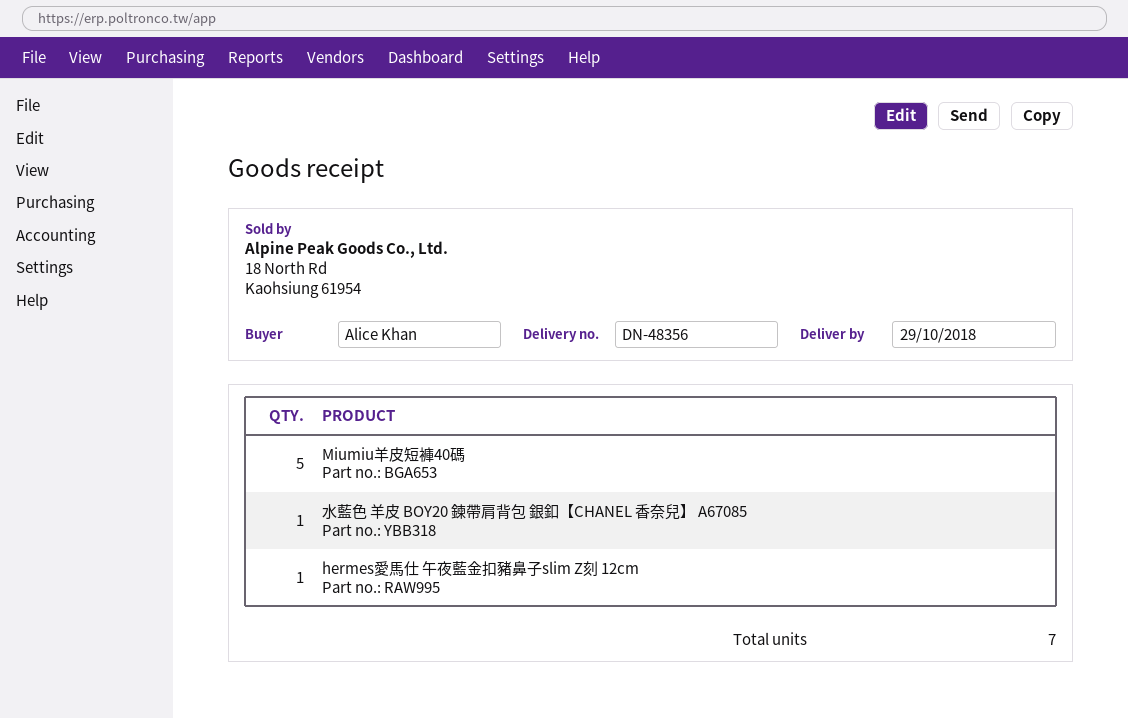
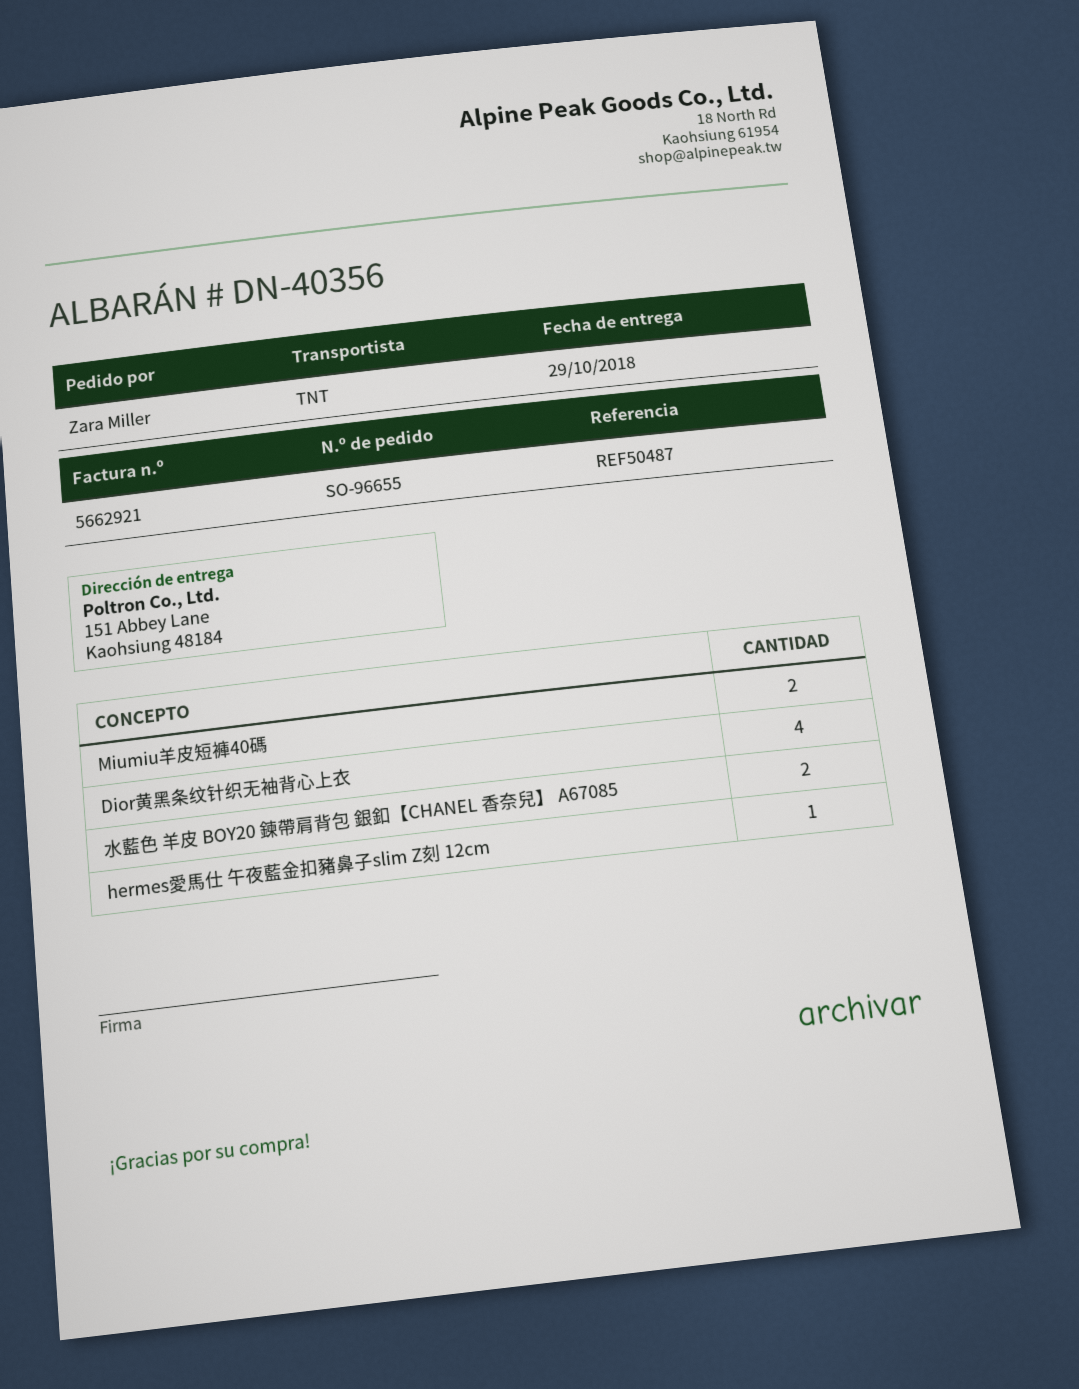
delivery note number: DN-48356 -> DN-40356
ordered by: Alice Khan -> Zara Miller
Miumiu羊皮短褲40碼: 5 -> 2
水藍色 羊皮 BOY20 鍊帶肩背包 銀釦【CHANEL 香奈兒】 A67085: 1 -> 2
Dior黄黑条纹针织无袖背心上衣: none -> 4

